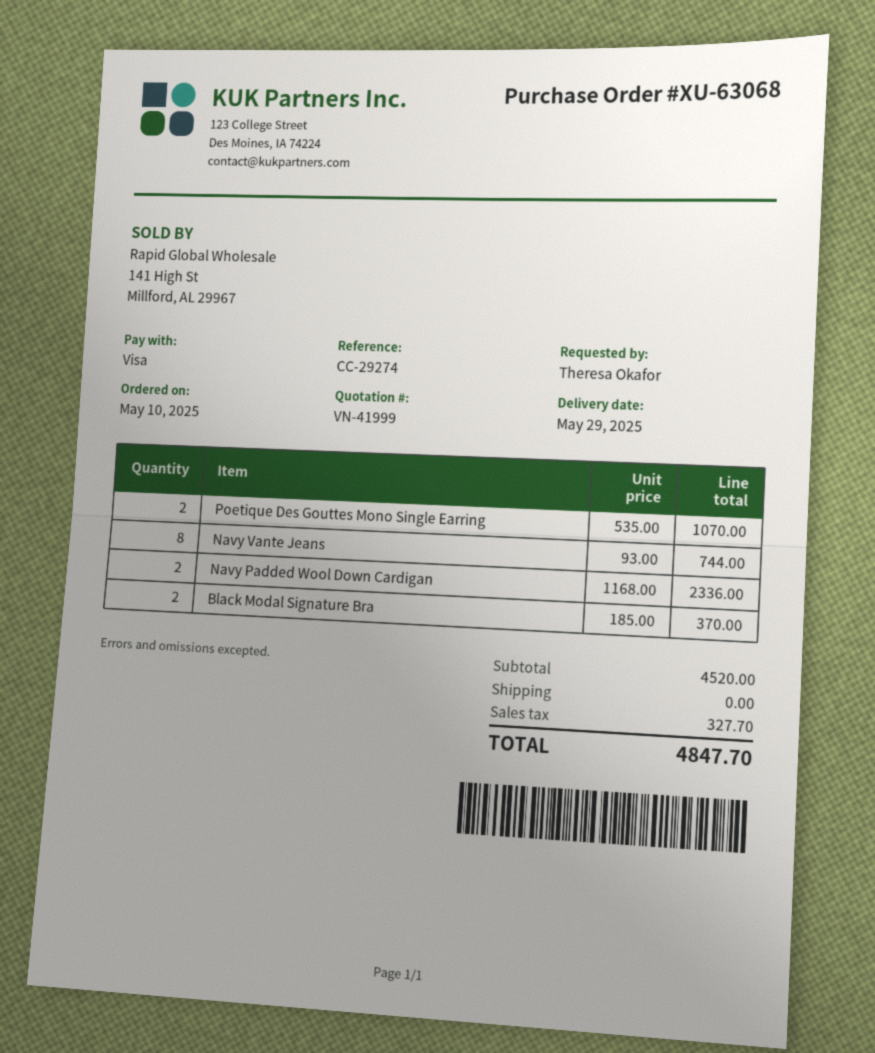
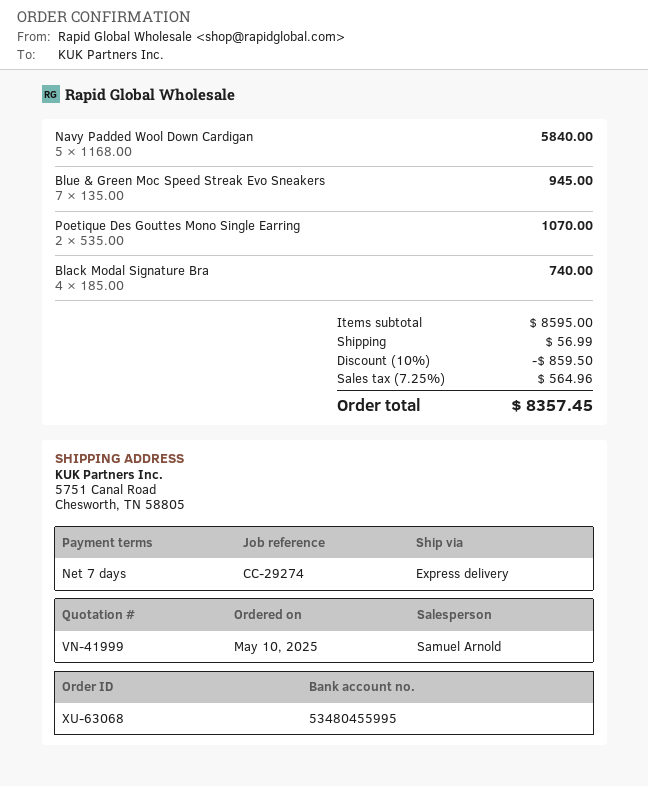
Navy Vante Jeans: 8 x 93.00 = 744.00 -> none
Navy Padded Wool Down Cardigan: 2 x 1168.00 = 2336.00 -> 5 x 1168.00 = 5840.00
Black Modal Signature Bra: 2 x 185.00 = 370.00 -> 4 x 185.00 = 740.00
Blue & Green Moc Speed Streak Evo Sneakers: none -> 7 x 135.00 = 945.00
subtotal: 4520.00 -> 8595.00
discount: none -> 10% = 859.50
shipping: 0.00 -> 56.99
tax: 327.70 -> 564.96
total: 4847.70 -> 8357.45

